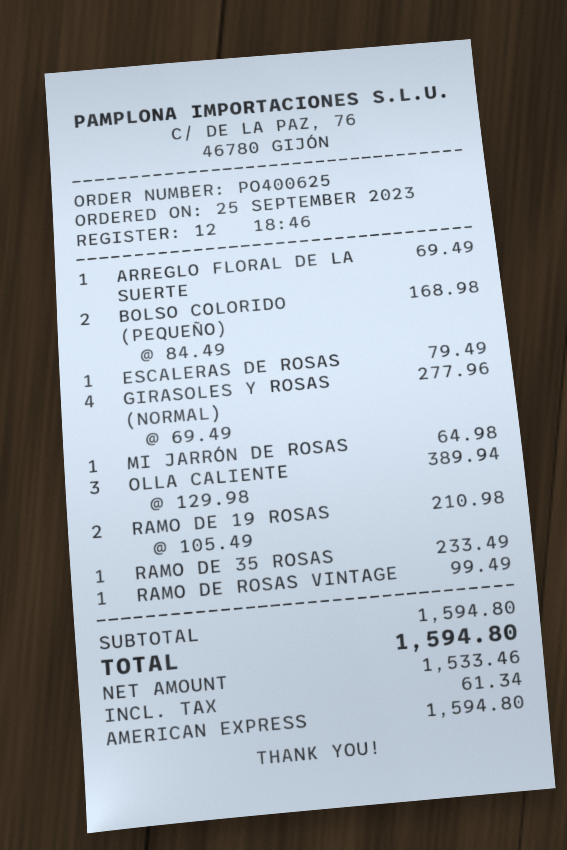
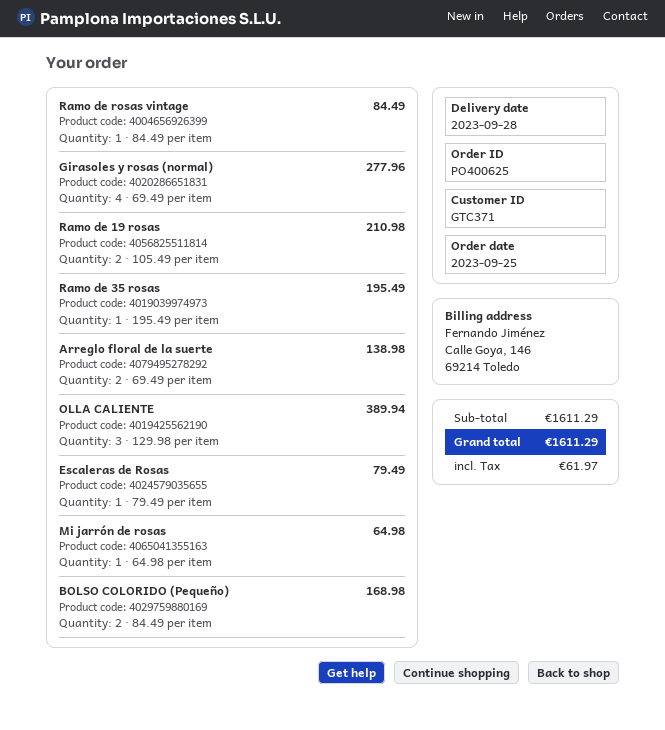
ARREGLO FLORAL DE LA SUERTE: 1 x 69.49 = 69.49 -> 2 x 69.49 = 138.98
RAMO DE 35 ROSAS: 1 x 233.49 = 233.49 -> 1 x 195.49 = 195.49
RAMO DE ROSAS VINTAGE: 1 x 99.49 = 99.49 -> 1 x 84.49 = 84.49
subtotal: 1594.80 -> 1611.29
tax: 61.34 -> 61.97
total: 1594.80 -> 1611.29

